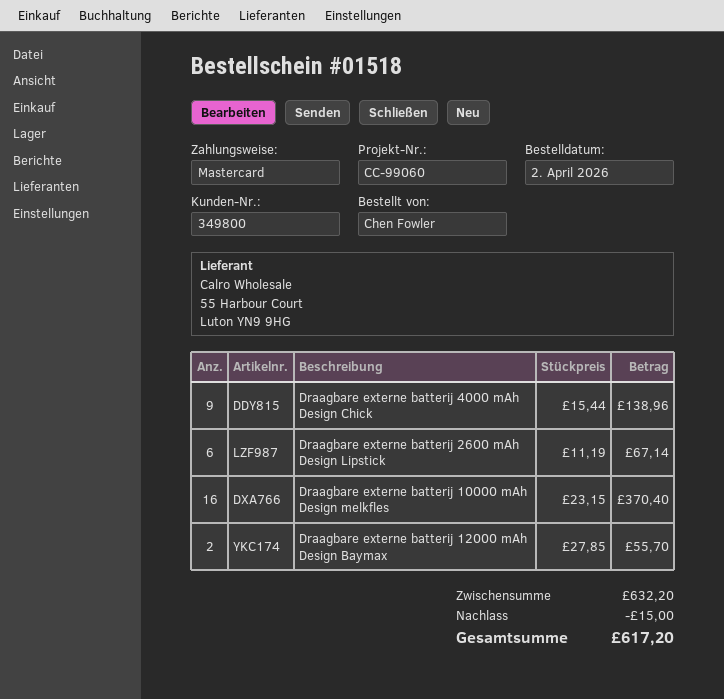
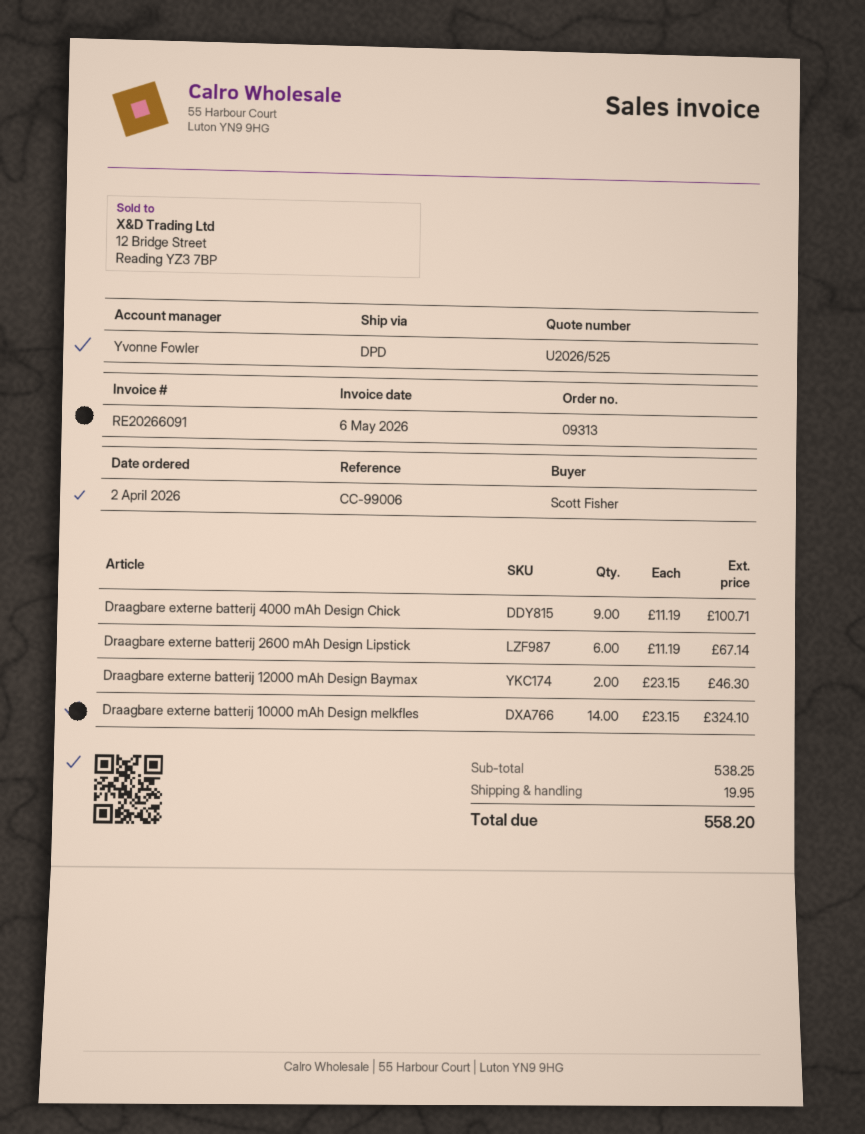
order number: 01518 -> 09313
reference: CC-99060 -> CC-99006
ordered by: Chen Fowler -> Scott Fisher
Draagbare externe batterij 4000 mAh Design Chick: 9 x 15.44 = 138.96 -> 9 x 11.19 = 100.71
Draagbare externe batterij 10000 mAh Design melkfles: 16 x 23.15 = 370.40 -> 14 x 23.15 = 324.10
Draagbare externe batterij 12000 mAh Design Baymax: 2 x 27.85 = 55.70 -> 2 x 23.15 = 46.30
subtotal: 632.20 -> 538.25
discount: 15.00 -> none
shipping: none -> 19.95
total: 617.20 -> 558.20

